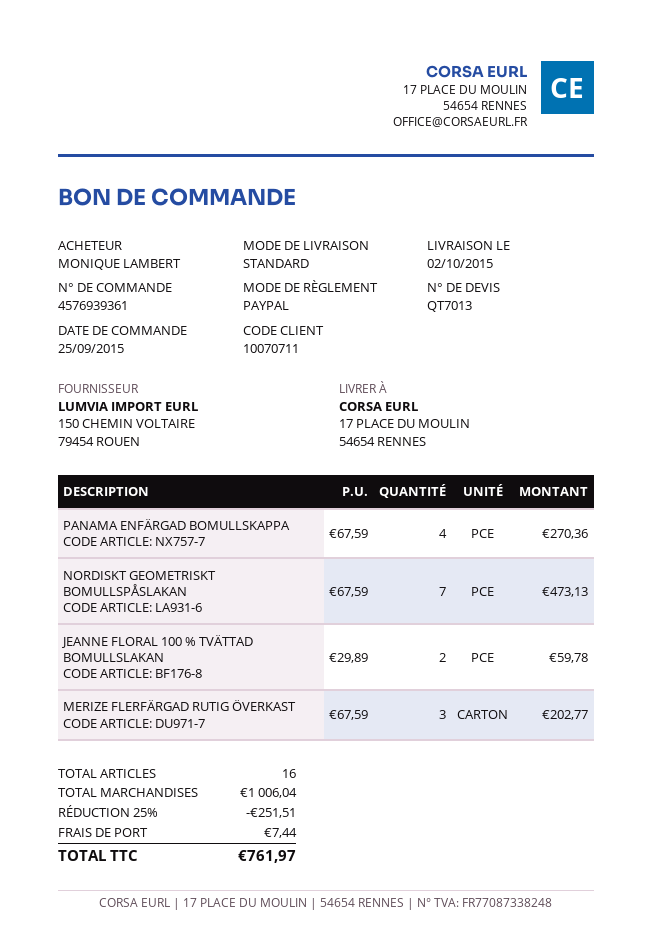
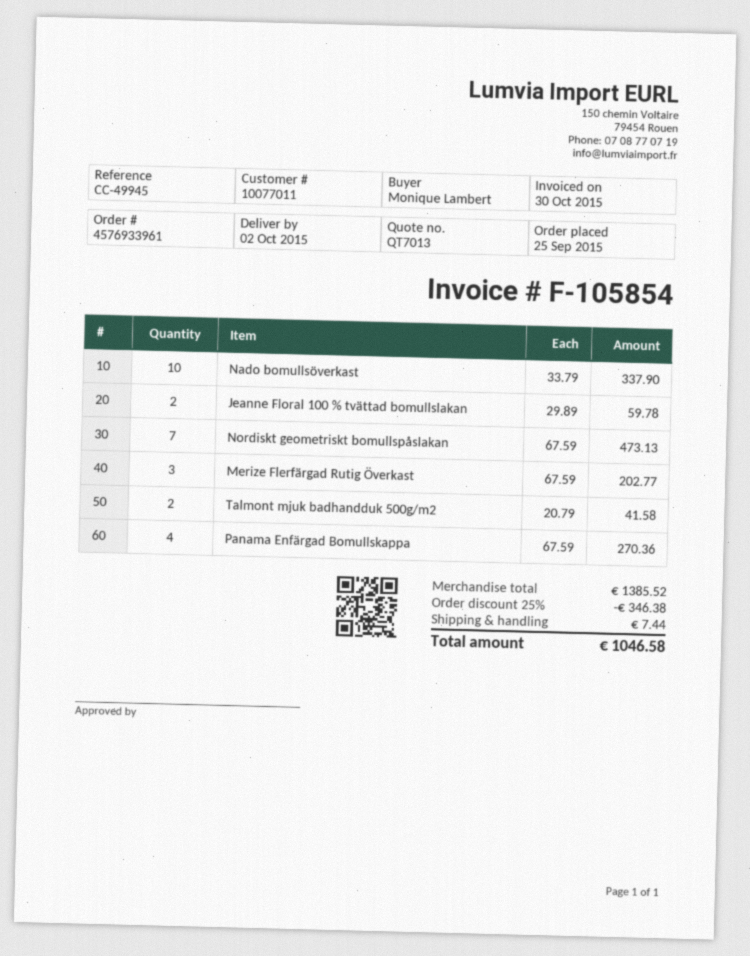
order number: 4576939361 -> 4576933961
customer number: 10070711 -> 10077011
Nado bomullsöverkast: none -> 10 x 33.79 = 337.90
Talmont mjuk badhandduk 500g/m2: none -> 2 x 20.79 = 41.58
subtotal: 1006.04 -> 1385.52
discount: 25% = 251.51 -> 25% = 346.38
total: 761.97 -> 1046.58

